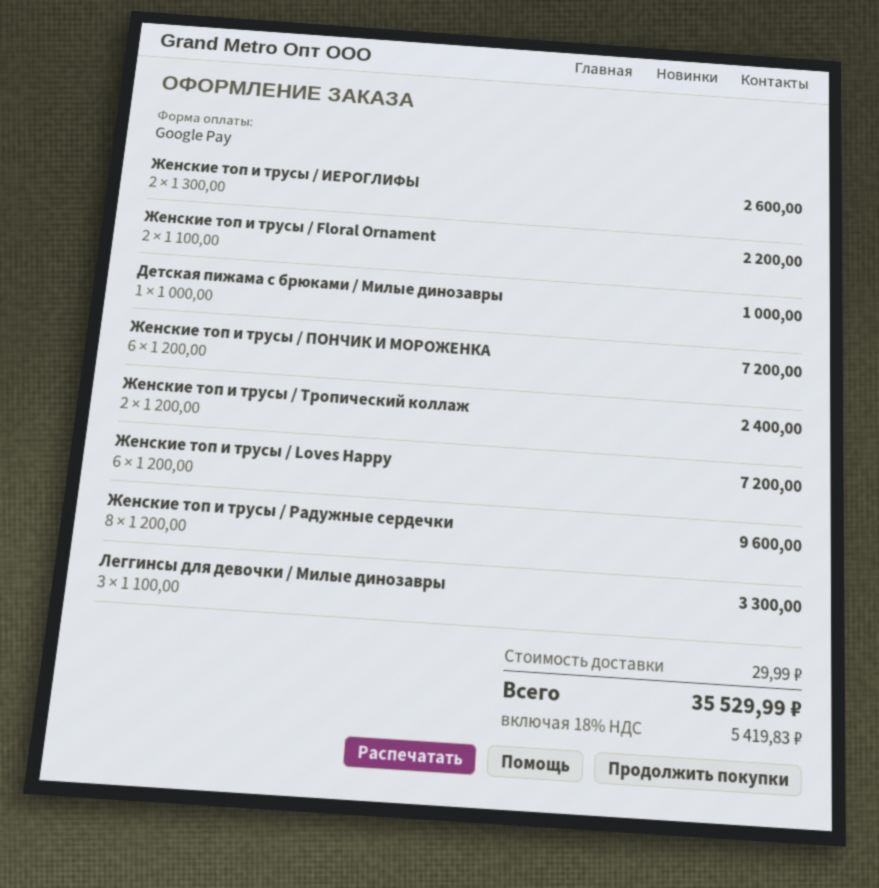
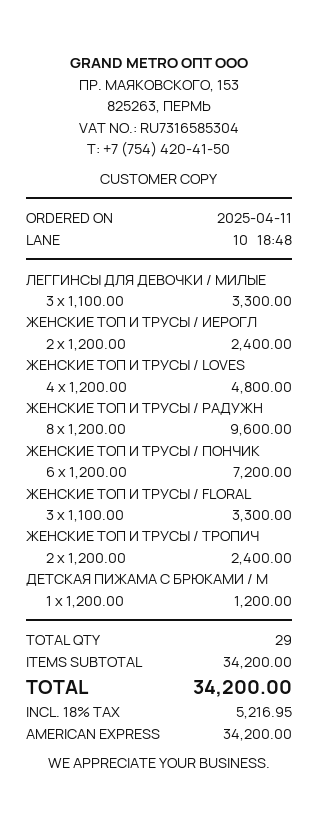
payment method: Google Pay -> American Express
Женские топ и трусы / ИЕРОГЛИФЫ: 2 x 1300.00 = 2600.00 -> 2 x 1200.00 = 2400.00
Женские топ и трусы / Floral Ornament: 2 x 1100.00 = 2200.00 -> 3 x 1100.00 = 3300.00
Детская пижама с брюками / Милые динозавры: 1 x 1000.00 = 1000.00 -> 1 x 1200.00 = 1200.00
Женские топ и трусы / Loves Happy: 6 x 1200.00 = 7200.00 -> 4 x 1200.00 = 4800.00
shipping: 29.99 -> none
tax: 18% = 5419.83 -> 18% = 5216.95
total: 35529.99 -> 34200.00

